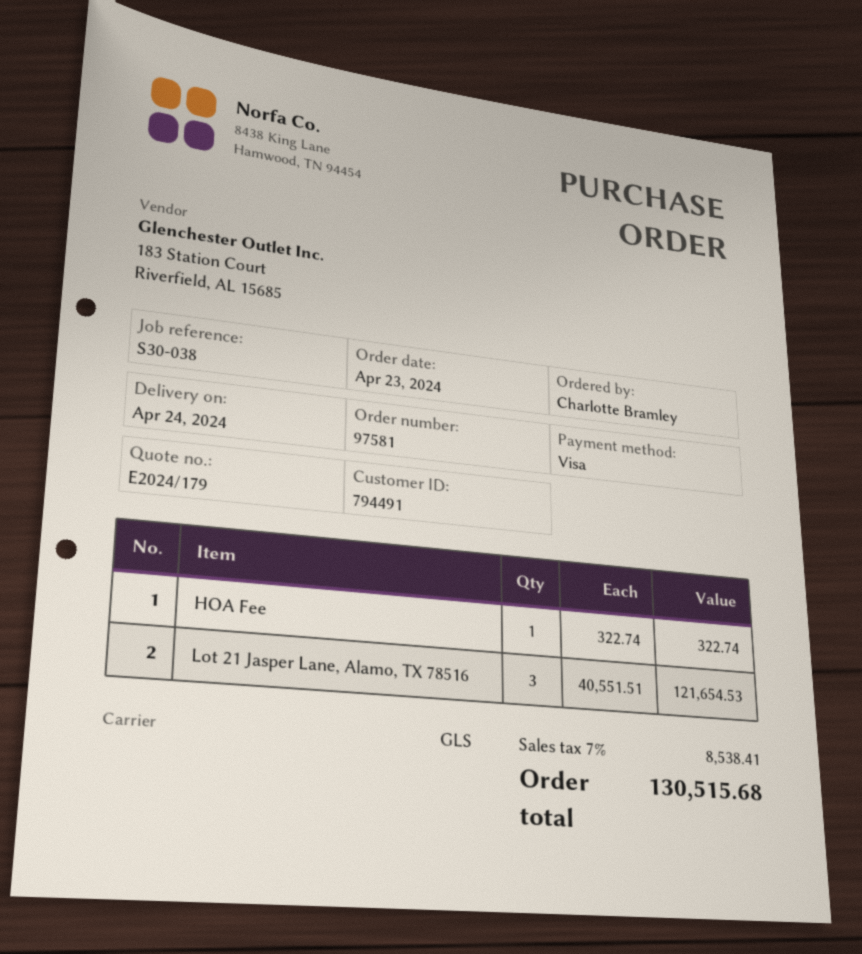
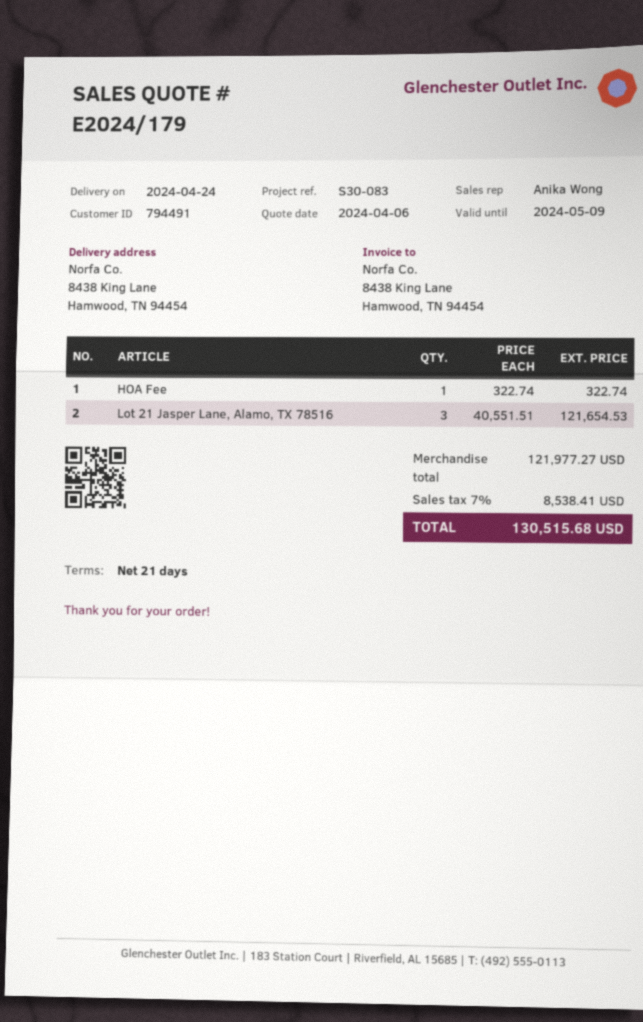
reference: S30-038 -> S30-083

